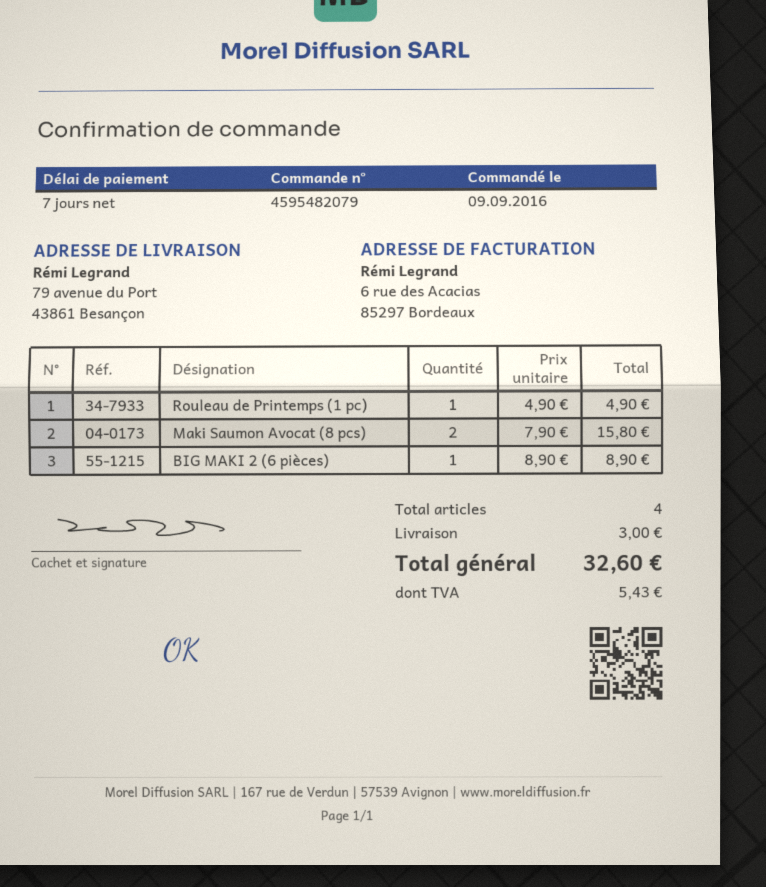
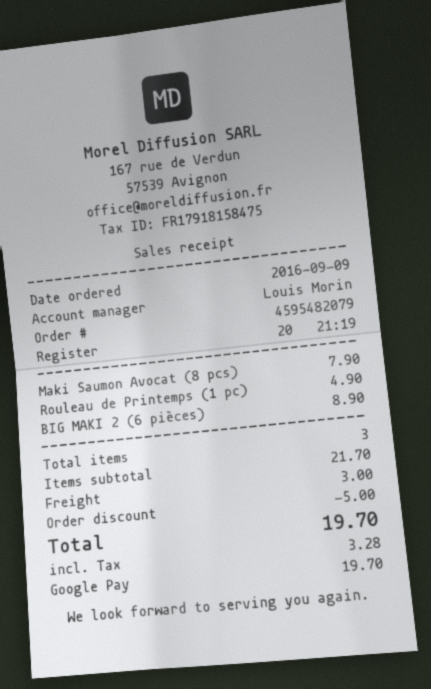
Maki Saumon Avocat (8 pcs): 2 x 7.90 = 15.80 -> 1 x 7.90 = 7.90
total quantity: 4 -> 3
discount: none -> 5.00
tax: 5.43 -> 3.28
total: 32.60 -> 19.70

